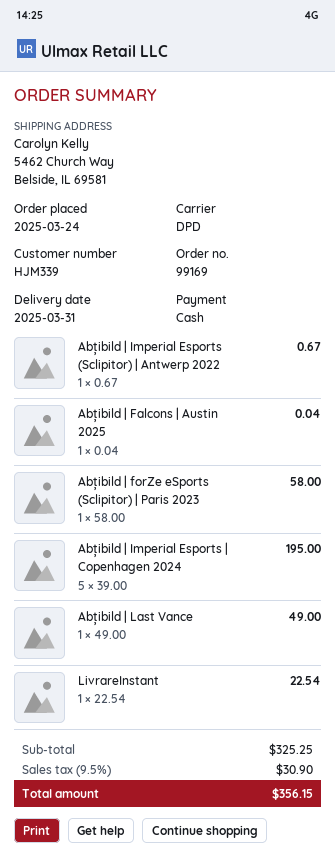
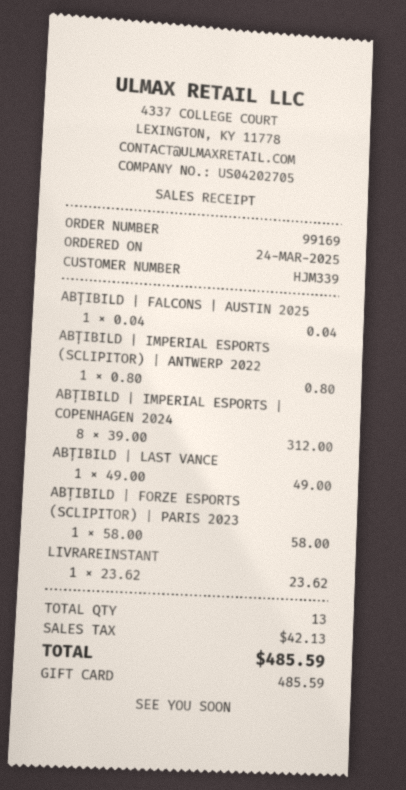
payment method: cash -> gift card
Abțibild | Imperial Esports (Sclipitor) | Antwerp 2022: 1 x 0.67 = 0.67 -> 1 x 0.80 = 0.80
Abțibild | Imperial Esports | Copenhagen 2024: 5 x 39.00 = 195.00 -> 8 x 39.00 = 312.00
LivrareInstant: 1 x 22.54 = 22.54 -> 1 x 23.62 = 23.62
tax: 30.90 -> 42.13
total: 356.15 -> 485.59

